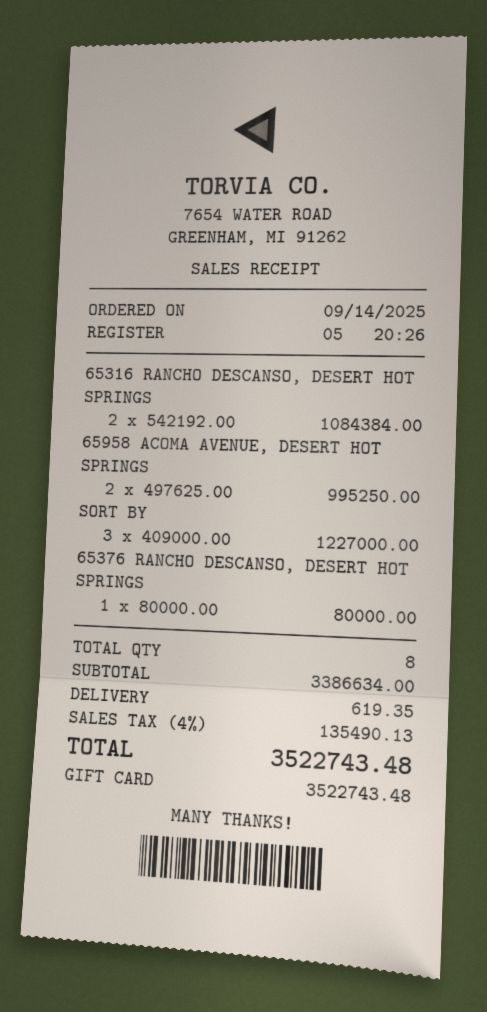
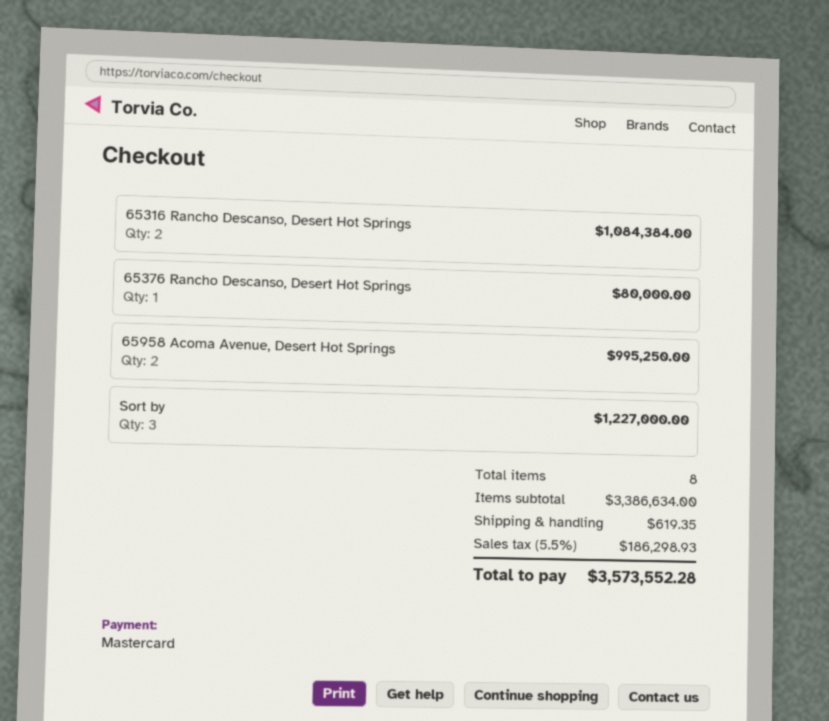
payment method: gift card -> Mastercard
tax: 4% = 135490.13 -> 5.5% = 186298.93
total: 3522743.48 -> 3573552.28

